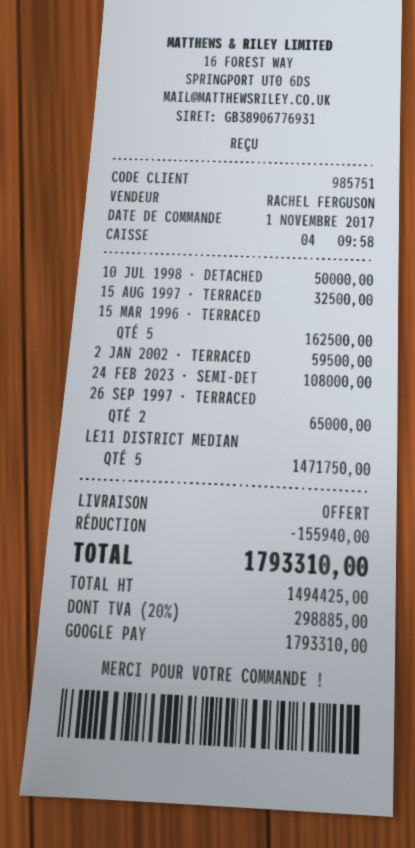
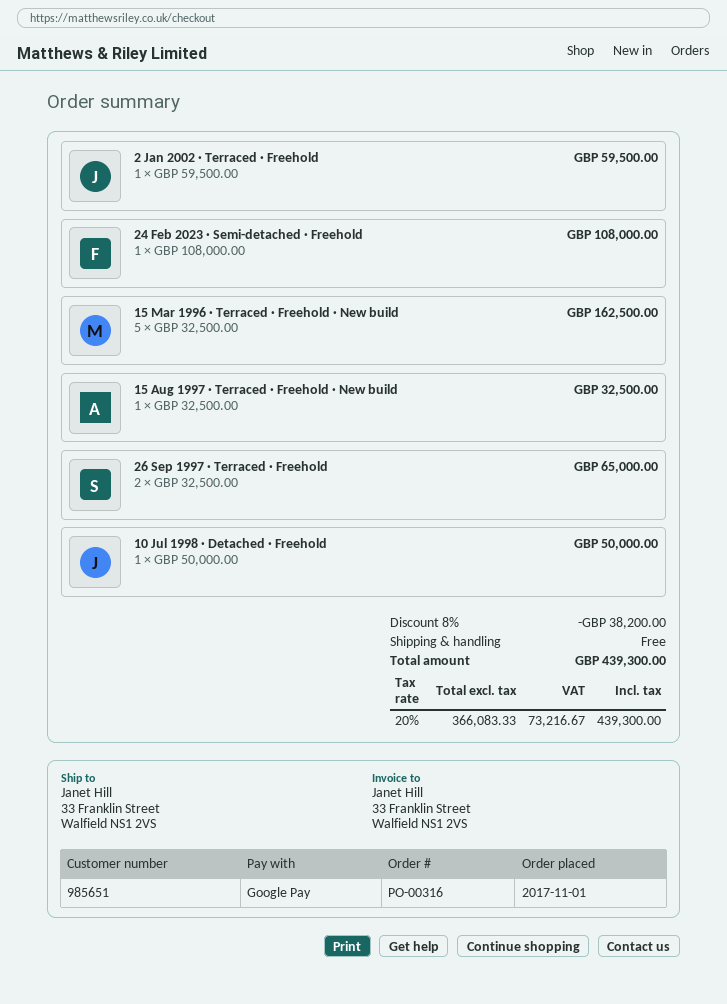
customer number: 985751 -> 985651
LE11 DISTRICT MEDIAN: 5 for 1471750.00 -> none
discount: 155940.00 -> 38200.00
net: 1494425.00 -> 366083.33
tax: 20% = 298885.00 -> 20% = 73216.67
total: 1793310.00 -> 439300.00

